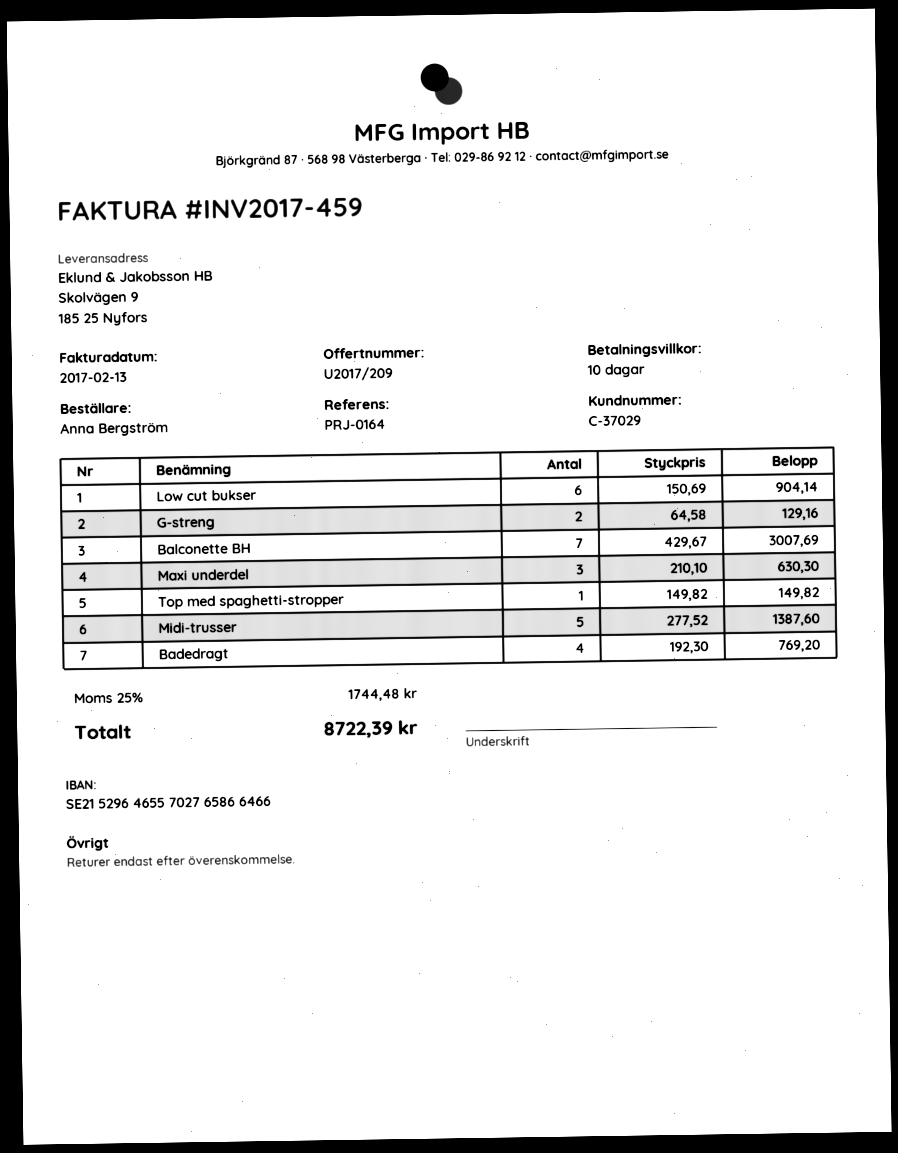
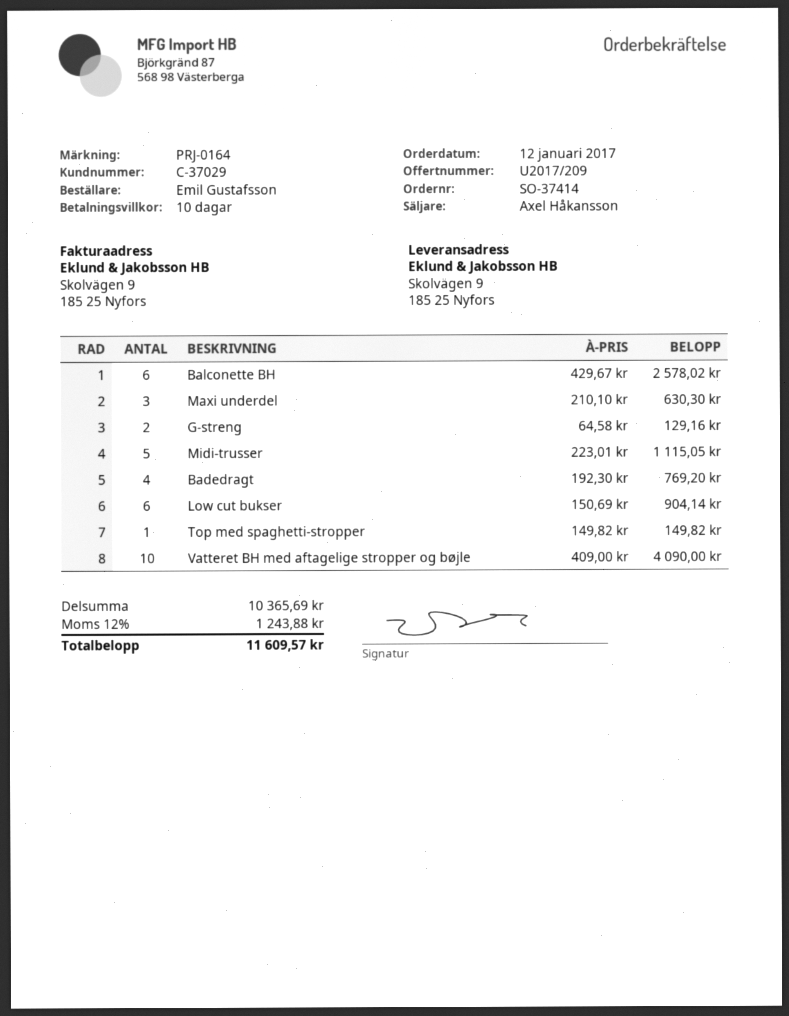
ordered by: Anna Bergström -> Emil Gustafsson
Balconette BH: 7 x 429.67 = 3007.69 -> 6 x 429.67 = 2578.02
Midi-trusser: 5 x 277.52 = 1387.60 -> 5 x 223.01 = 1115.05
Vatteret BH med aftagelige stropper og bøjle: none -> 10 x 409.00 = 4090.00
tax: 25% = 1744.48 -> 12% = 1243.88
total: 8722.39 -> 11609.57

